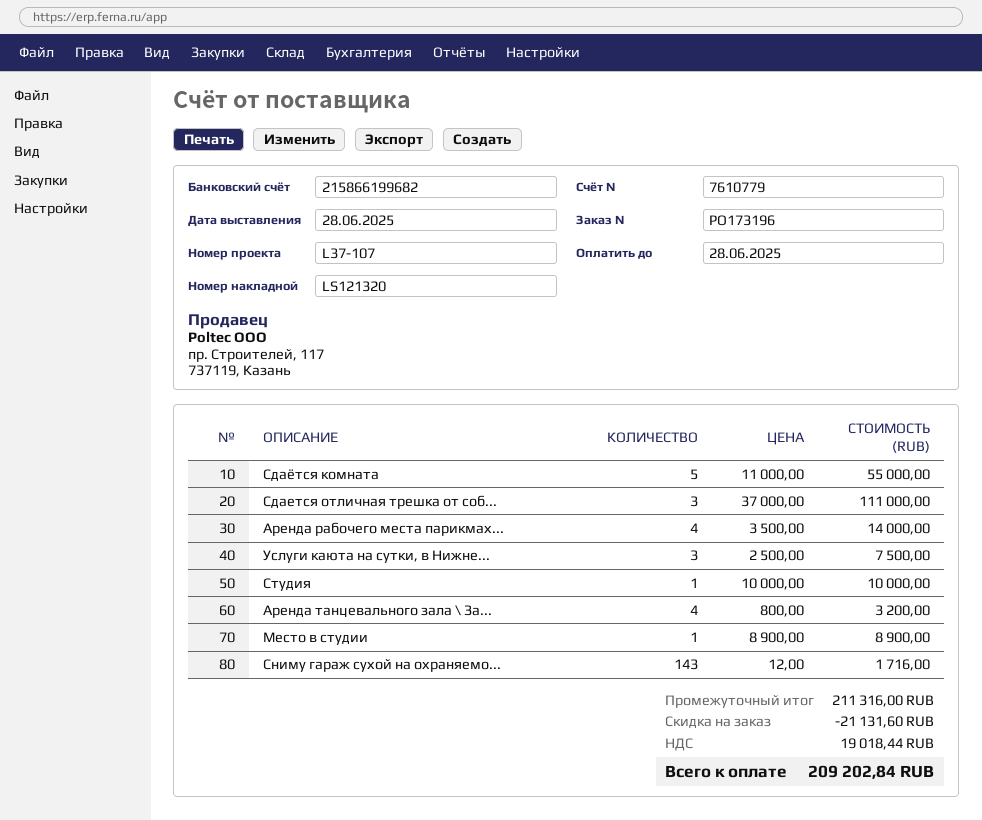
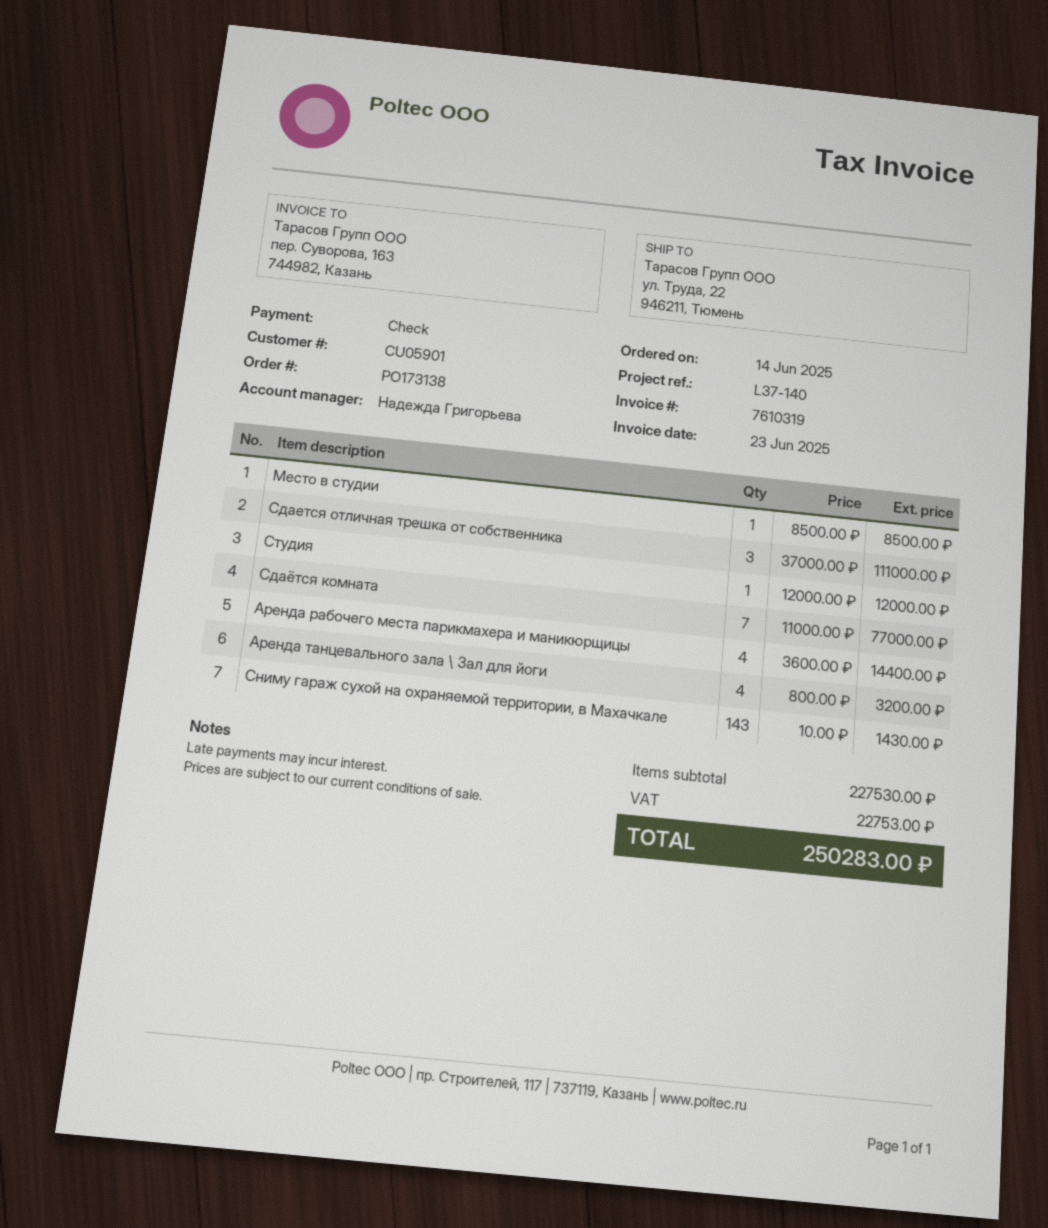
order number: PO173196 -> PO173138
invoice number: 7610779 -> 7610319
invoice date: 2025-06-28 -> 2025-06-23
reference: L37-107 -> L37-140
Сдаётся комната: 5 x 11000.00 = 55000.00 -> 7 x 11000.00 = 77000.00
Аренда рабочего места парикмах...: 4 x 3500.00 = 14000.00 -> 4 x 3600.00 = 14400.00
Услуги каюта на сутки, в Нижне...: 3 x 2500.00 = 7500.00 -> none
Студия: 1 x 10000.00 = 10000.00 -> 1 x 12000.00 = 12000.00
Место в студии: 1 x 8900.00 = 8900.00 -> 1 x 8500.00 = 8500.00
Сниму гараж сухой на охраняемо...: 143 x 12.00 = 1716.00 -> 143 x 10.00 = 1430.00
subtotal: 211316.00 -> 227530.00
discount: 21131.60 -> none
tax: 19018.44 -> 22753.00
total: 209202.84 -> 250283.00

